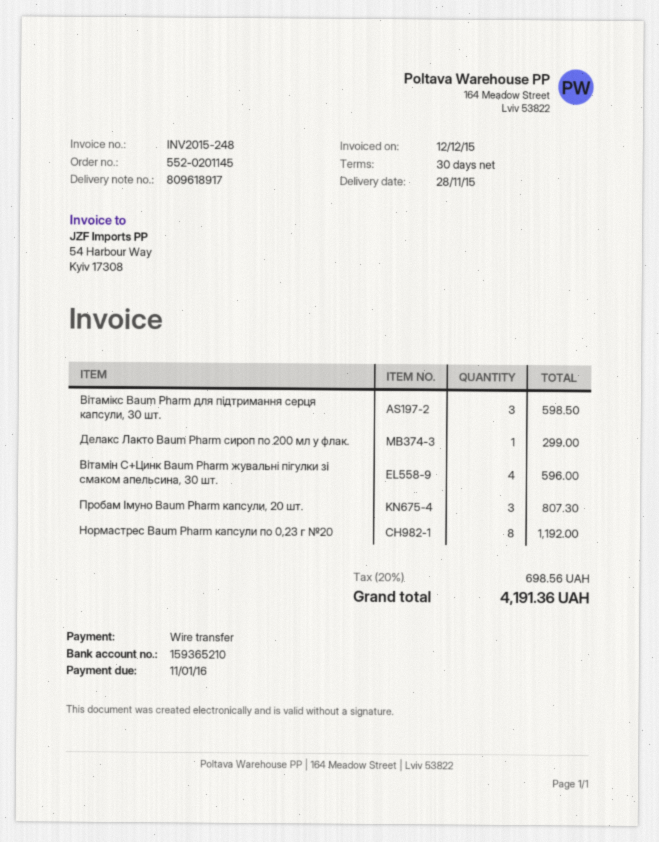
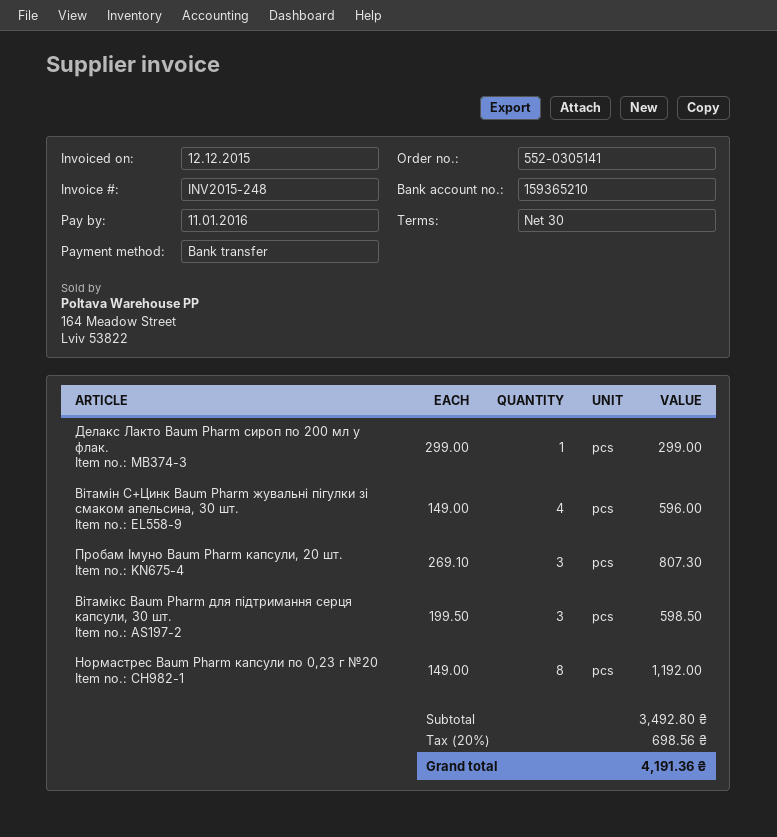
order number: 552-0201145 -> 552-0305141

